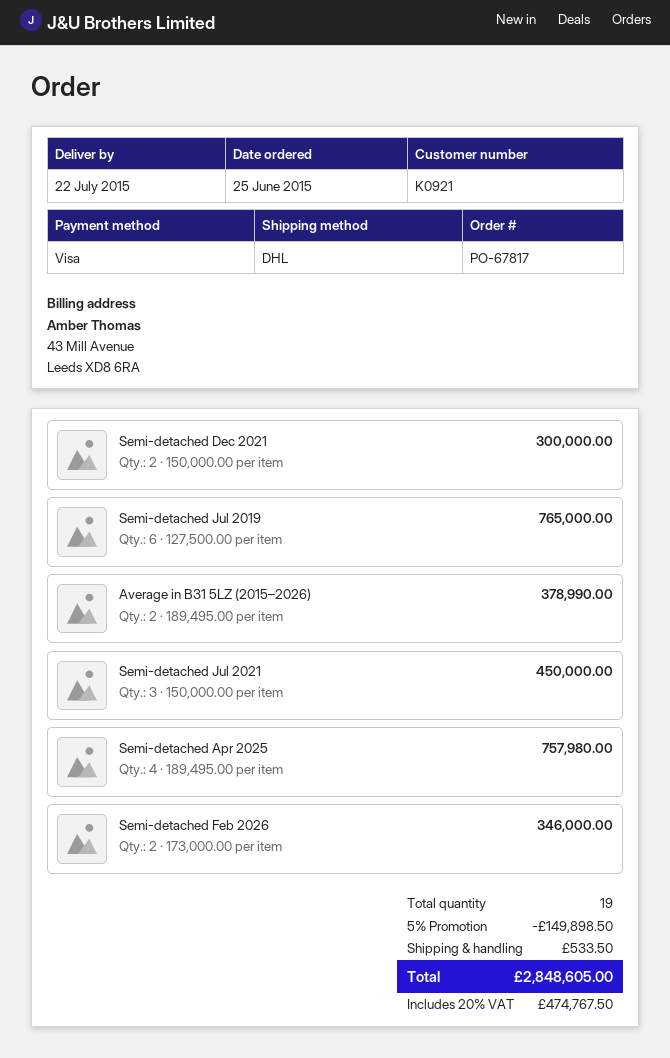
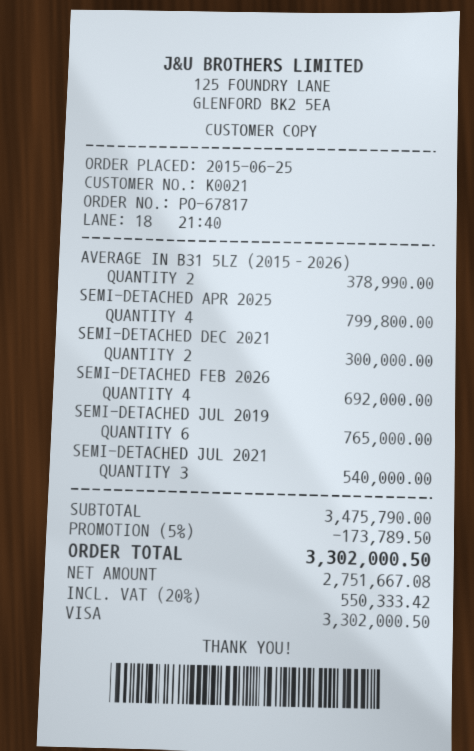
customer number: K0921 -> K0021
Semi-detached Jul 2021: 3 for 450000.00 -> 3 for 540000.00
Semi-detached Apr 2025: 4 for 757980.00 -> 4 for 799800.00
Semi-detached Feb 2026: 2 for 346000.00 -> 4 for 692000.00
discount: 5% = 149898.50 -> 5% = 173789.50
shipping: 533.50 -> none
tax: 20% = 474767.50 -> 20% = 550333.42
total: 2848605.00 -> 3302000.50

